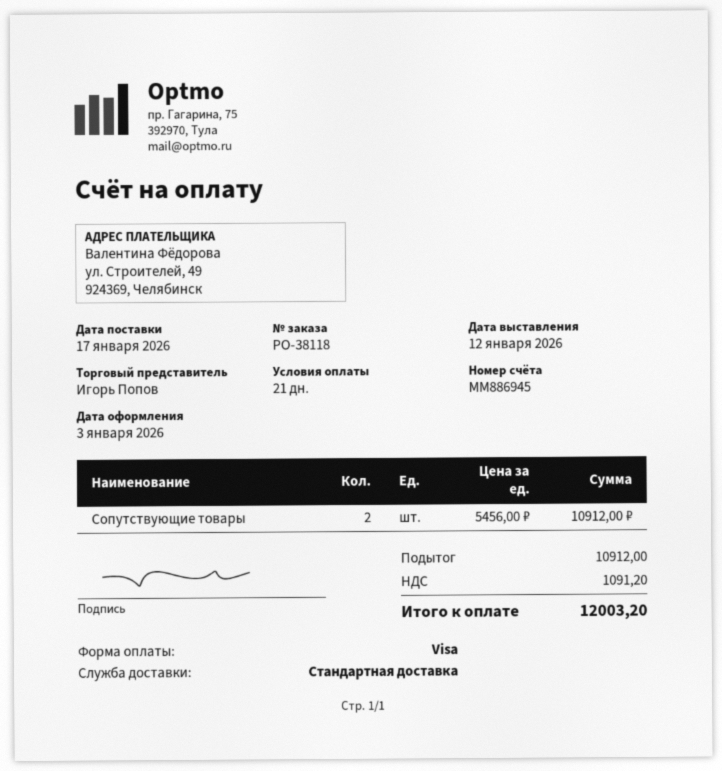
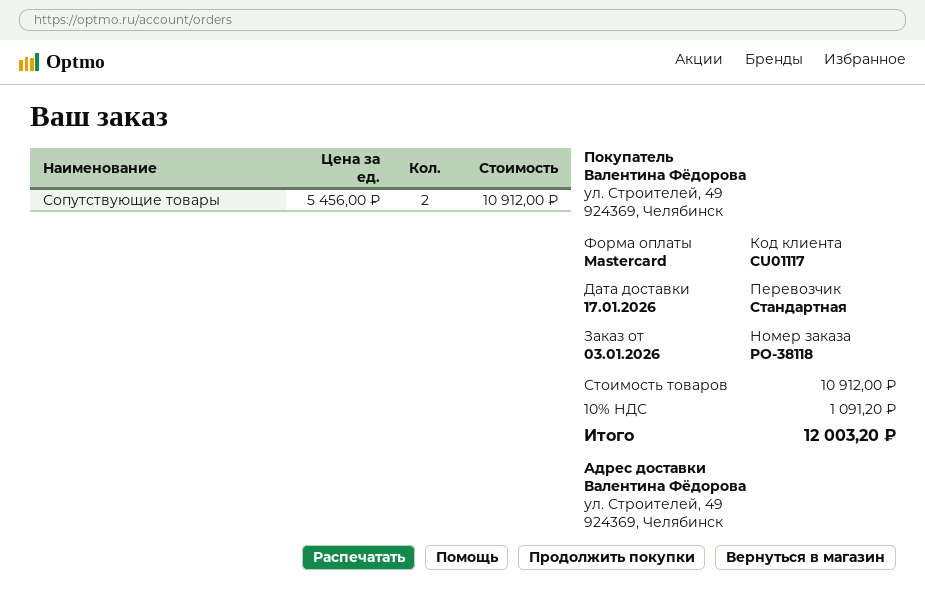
payment method: Visa -> Mastercard

